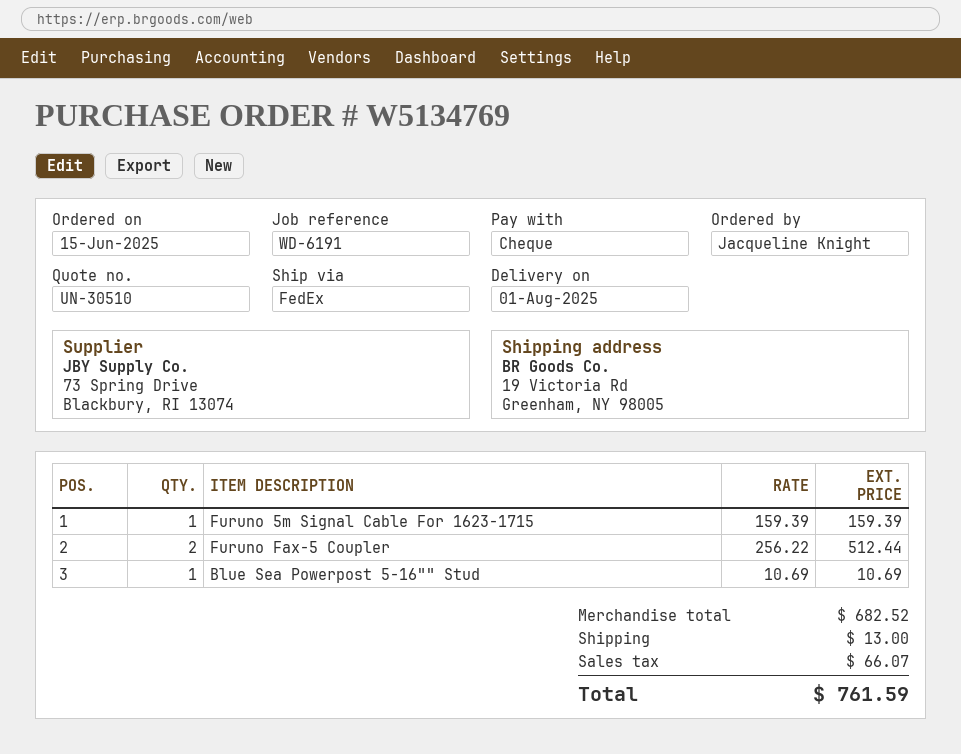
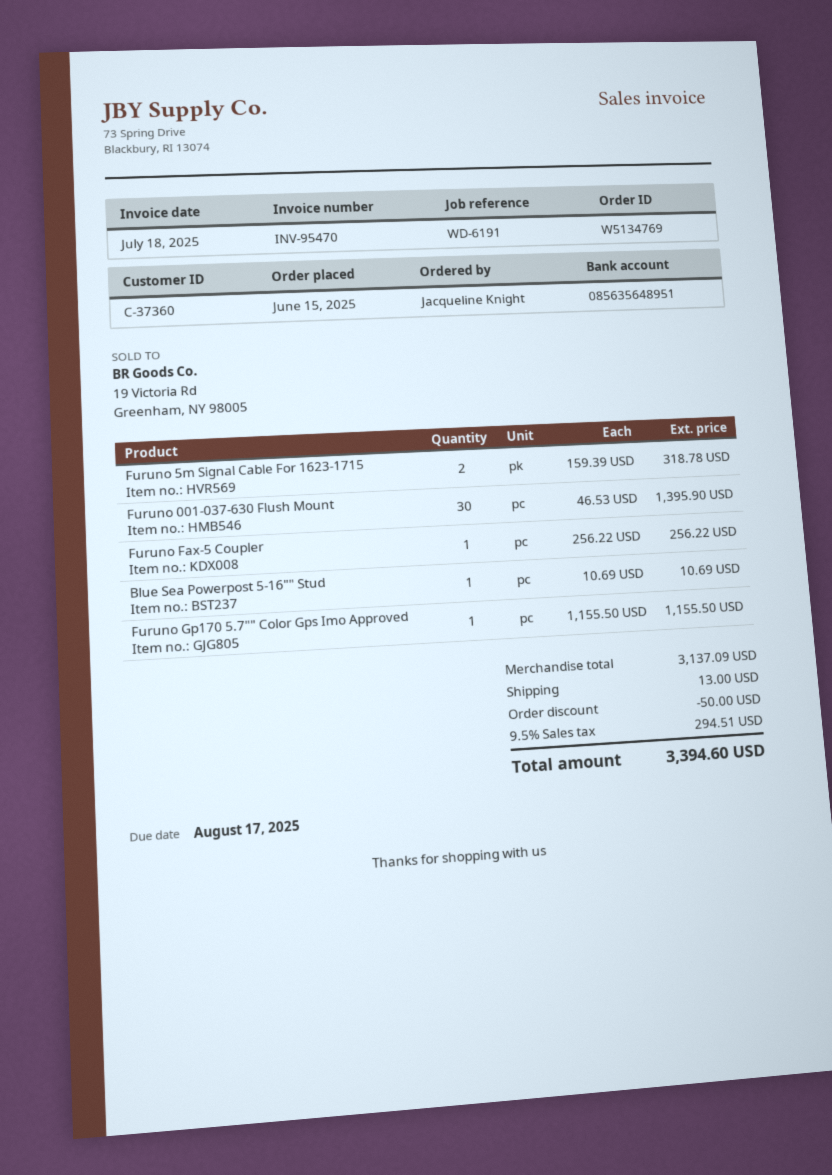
Furuno 5m Signal Cable For 1623-1715: 1 x 159.39 = 159.39 -> 2 x 159.39 = 318.78
Furuno Fax-5 Coupler: 2 x 256.22 = 512.44 -> 1 x 256.22 = 256.22
Furuno 001-037-630 Flush Mount: none -> 30 x 46.53 = 1395.90
Furuno Gp170 5.7"" Color Gps Imo Approved: none -> 1 x 1155.50 = 1155.50
subtotal: 682.52 -> 3137.09
discount: none -> 50.00
tax: 66.07 -> 294.51
total: 761.59 -> 3394.60

